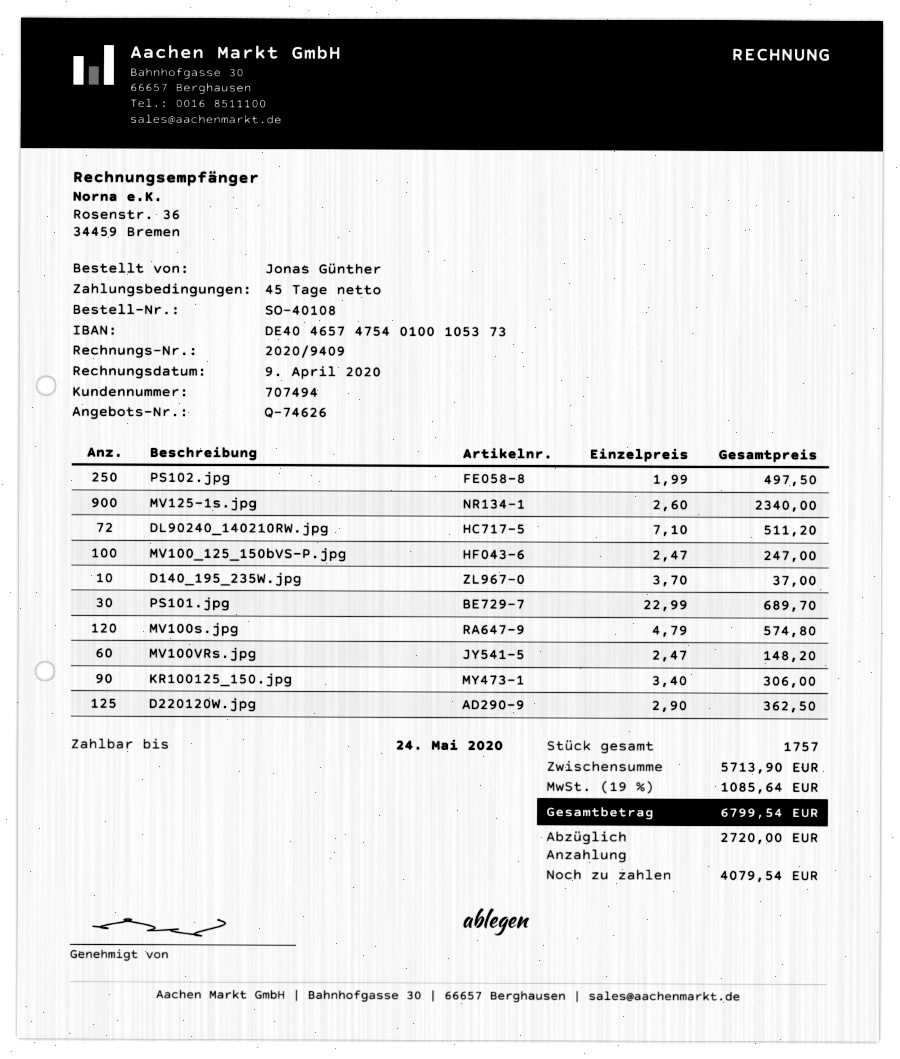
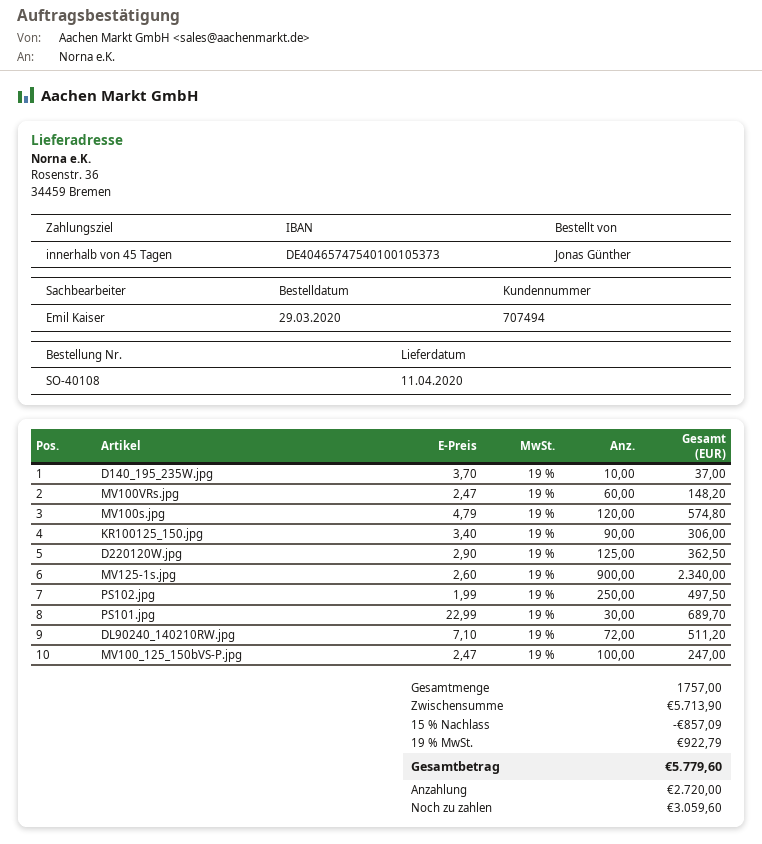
discount: none -> 15% = 857.09
tax: 19% = 1085.64 -> 19% = 922.79
total: 6799.54 -> 5779.60
balance: 4079.54 -> 3059.60

